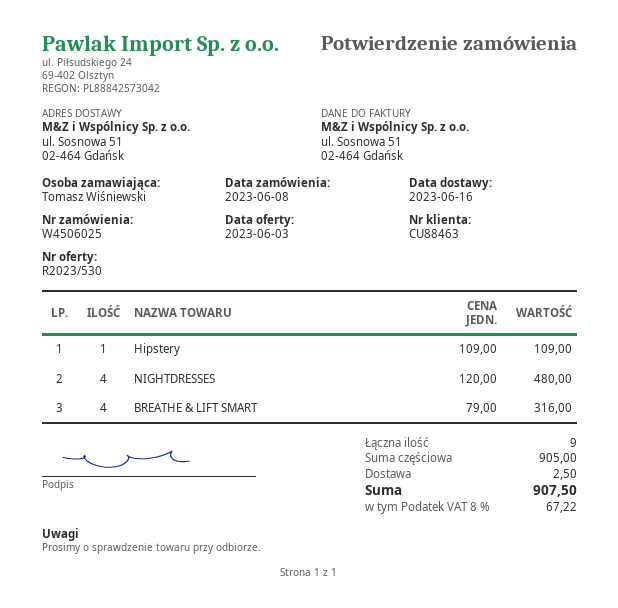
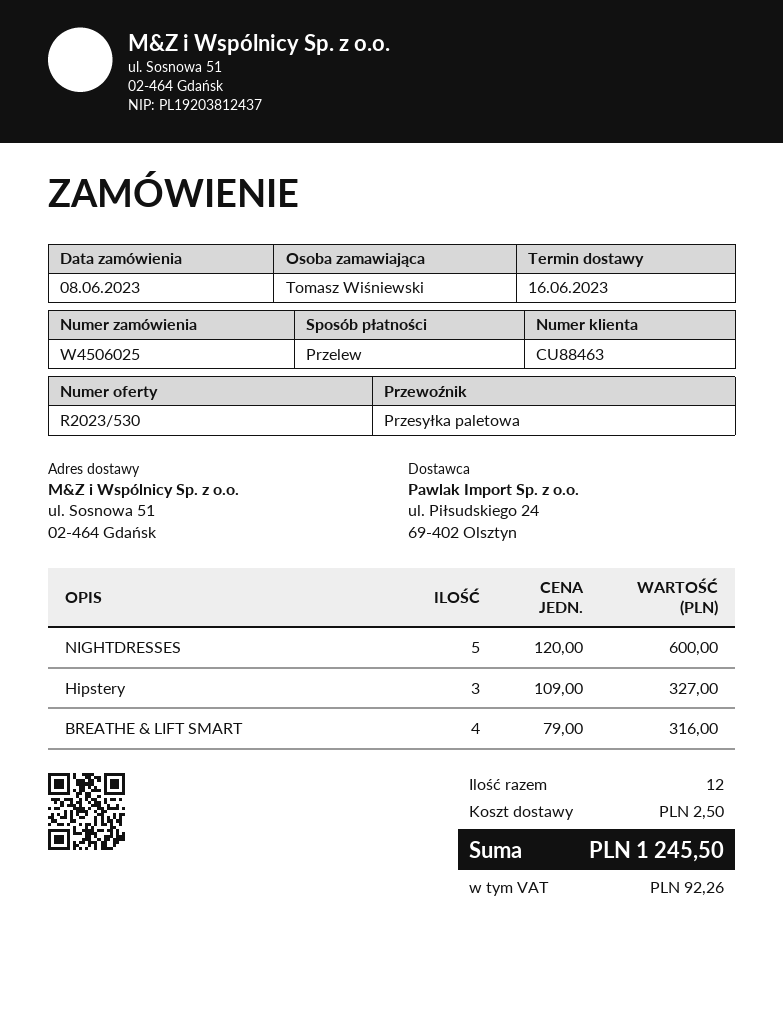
Hipstery: 1 x 109.00 = 109.00 -> 3 x 109.00 = 327.00
NIGHTDRESSES: 4 x 120.00 = 480.00 -> 5 x 120.00 = 600.00
total quantity: 9 -> 12
tax: 67.22 -> 92.26
total: 907.50 -> 1245.50

